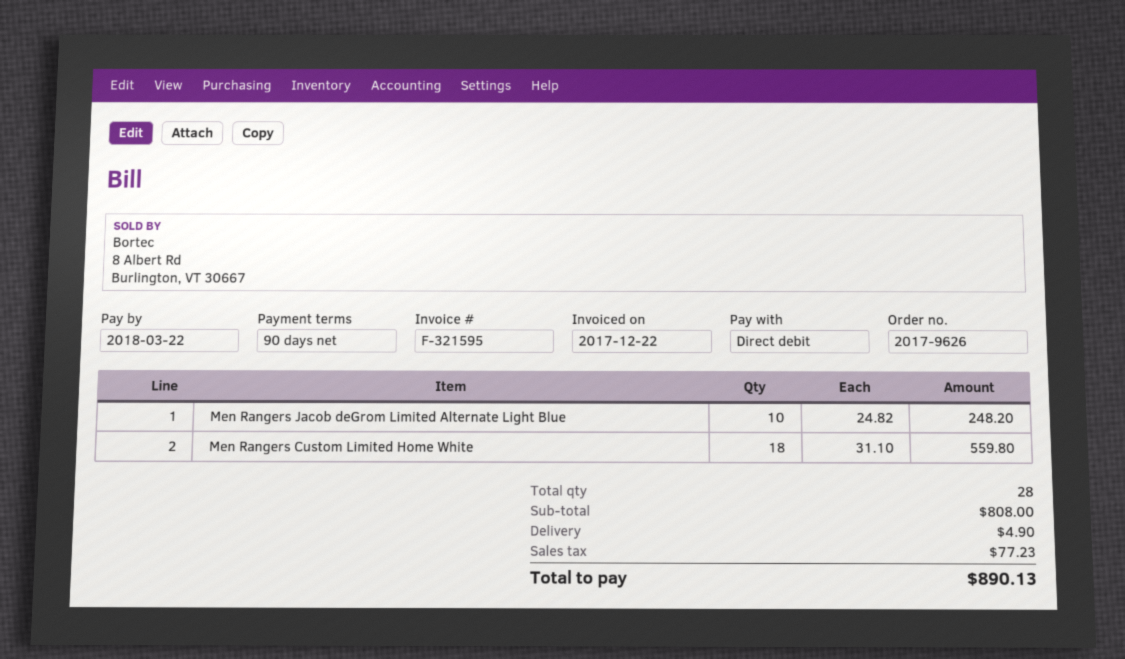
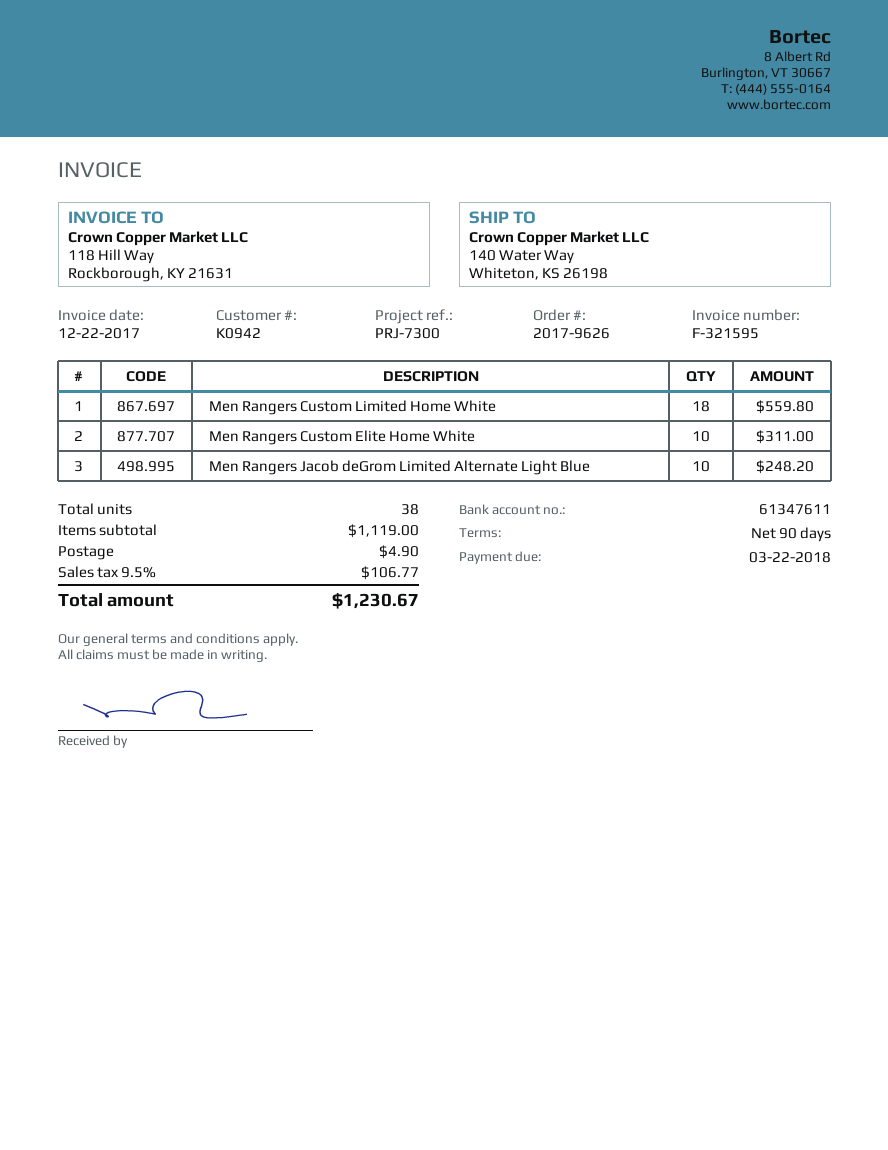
Men Rangers Custom Elite Home White: none -> 10 for 311.00
total quantity: 28 -> 38
subtotal: 808.00 -> 1119.00
tax: 77.23 -> 106.77
total: 890.13 -> 1230.67

